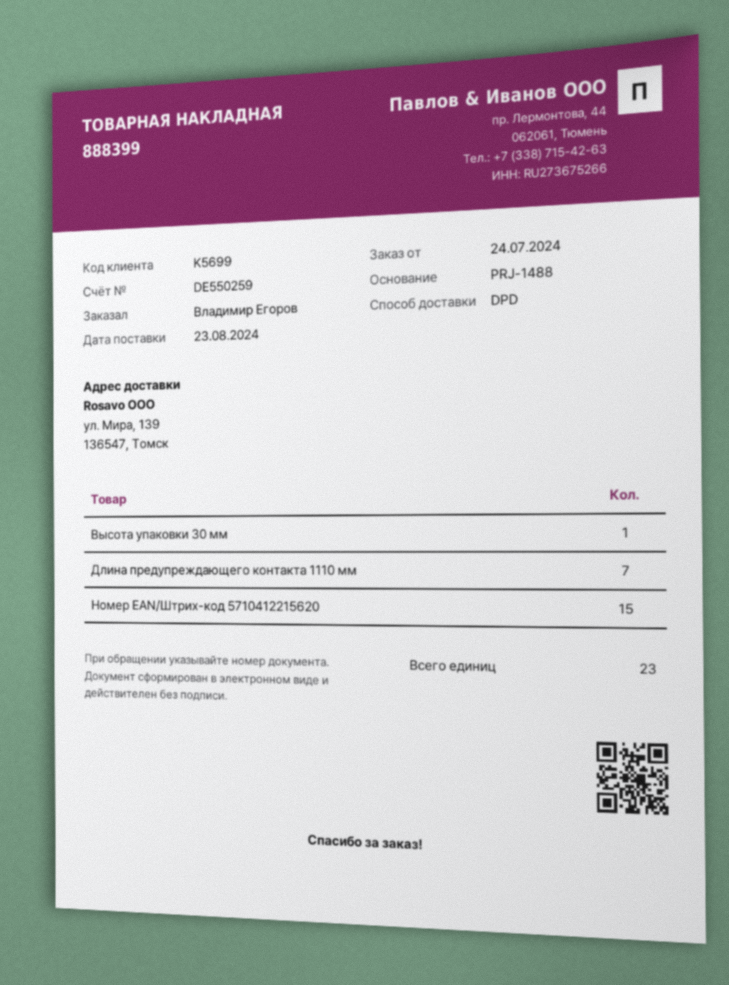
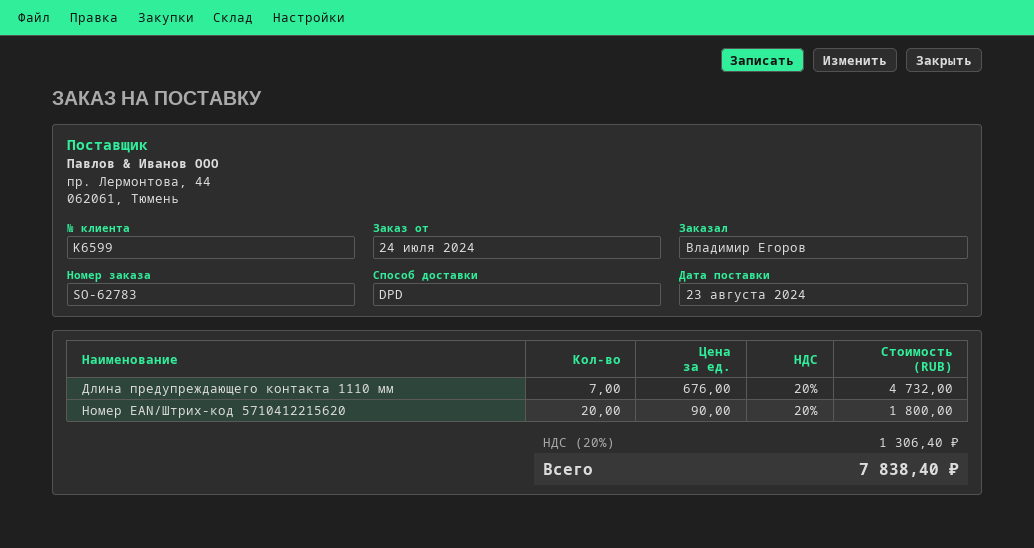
customer number: K5699 -> K6599
Высота упаковки 30 мм: 1 -> none
Номер EAN/Штрих-код 5710412215620: 15 -> 20

